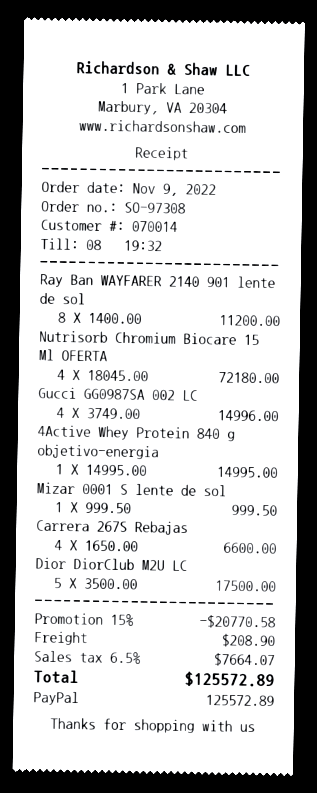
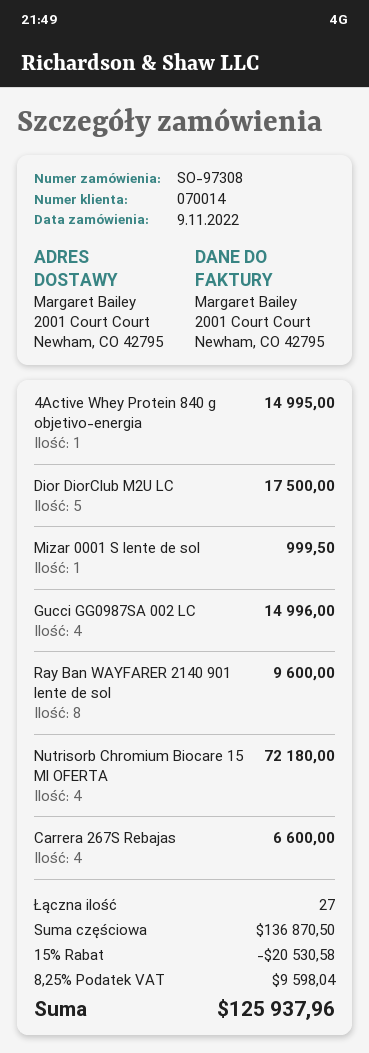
Ray Ban WAYFARER 2140 901 lente de sol: 8 for 11200.00 -> 8 for 9600.00
discount: 15% = 20770.58 -> 15% = 20530.58
shipping: 208.90 -> none
tax: 6.5% = 7664.07 -> 8.25% = 9598.04
total: 125572.89 -> 125937.96

